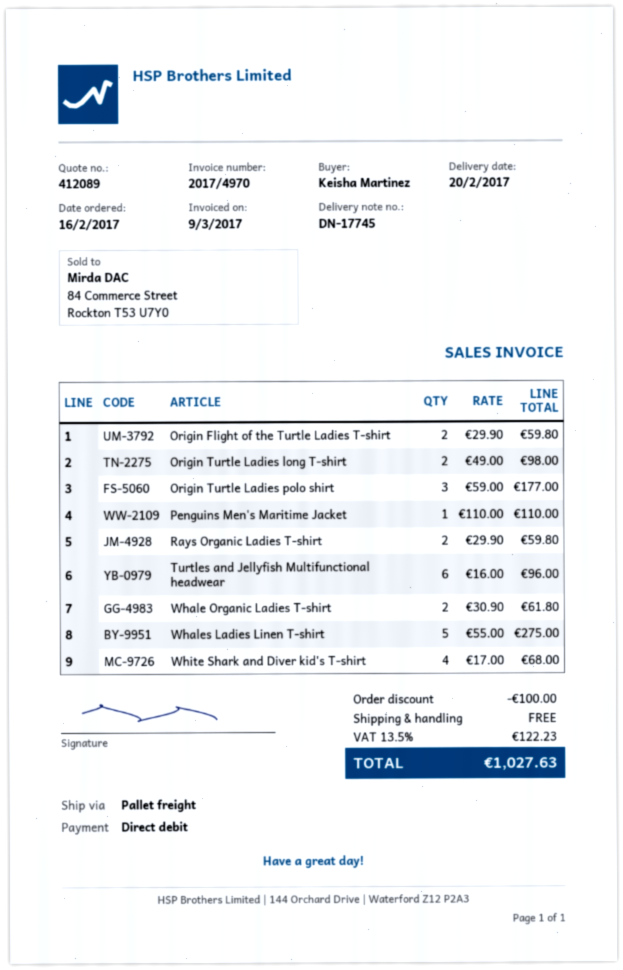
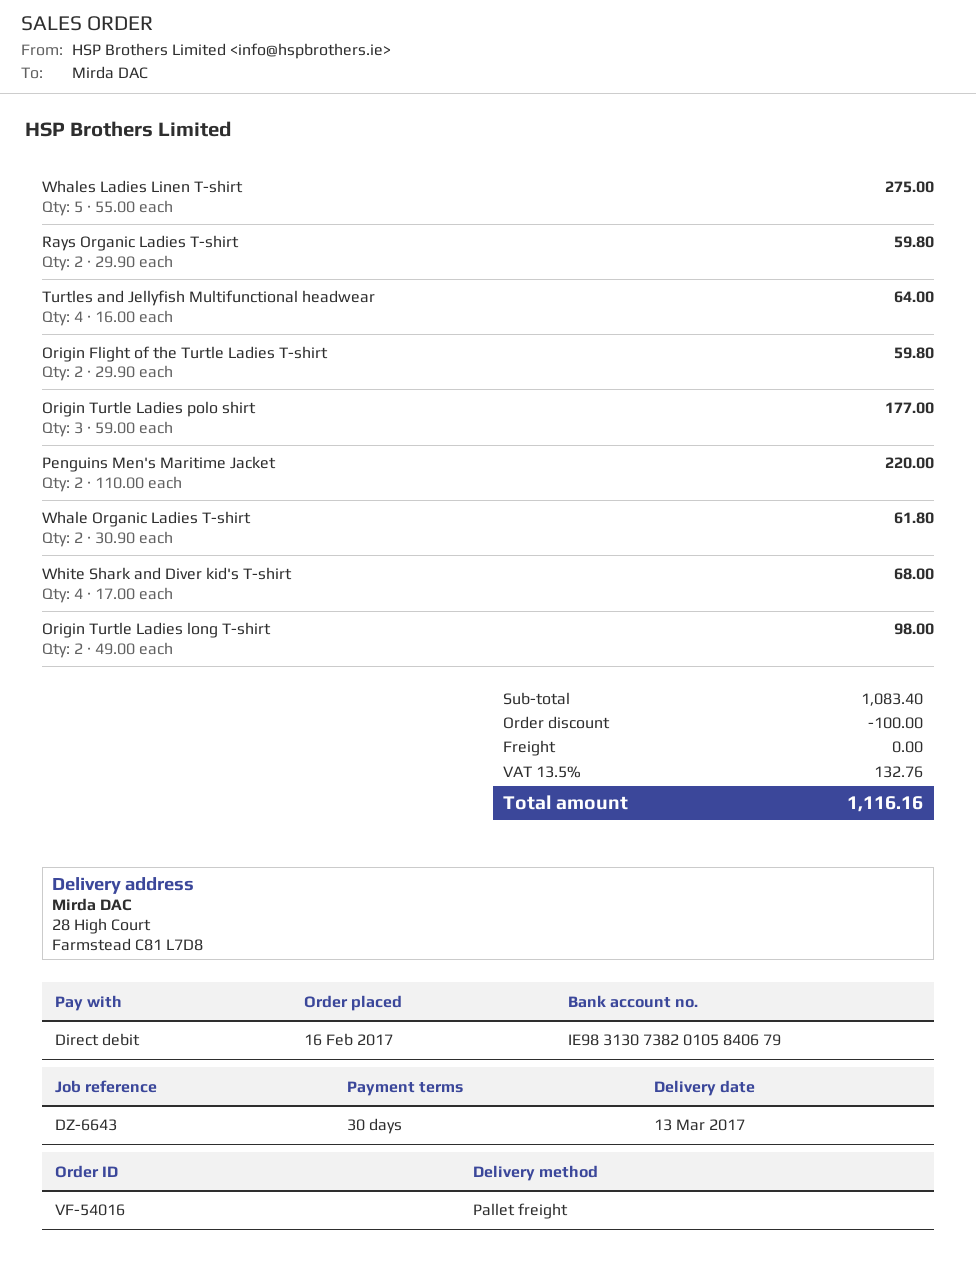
delivery date: 2017-02-20 -> 2017-03-13
Penguins Men's Maritime Jacket: 1 x 110.00 = 110.00 -> 2 x 110.00 = 220.00
Turtles and Jellyfish Multifunctional headwear: 6 x 16.00 = 96.00 -> 4 x 16.00 = 64.00
tax: 13.5% = 122.23 -> 13.5% = 132.76
total: 1027.63 -> 1116.16

